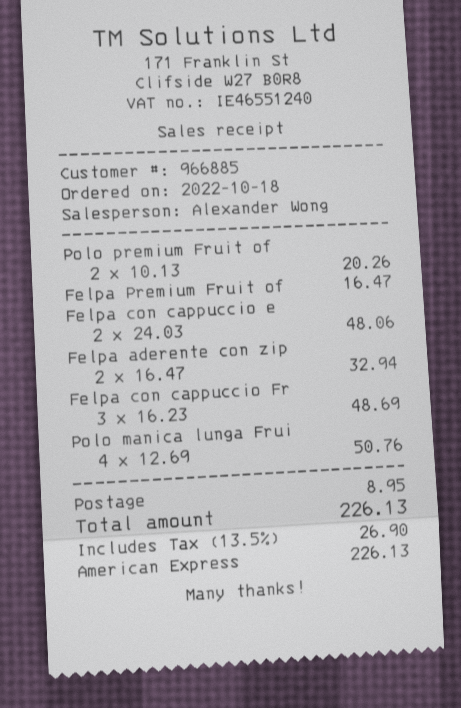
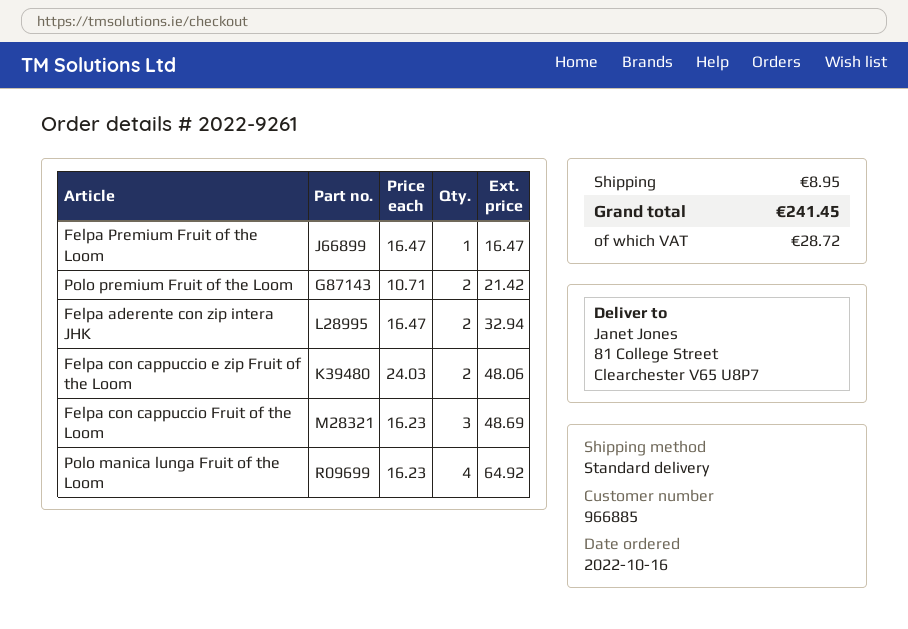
order date: 2022-10-18 -> 2022-10-16
Polo premium Fruit of: 2 x 10.13 = 20.26 -> 2 x 10.71 = 21.42
Polo manica lunga Frui: 4 x 12.69 = 50.76 -> 4 x 16.23 = 64.92
tax: 26.90 -> 28.72
total: 226.13 -> 241.45

